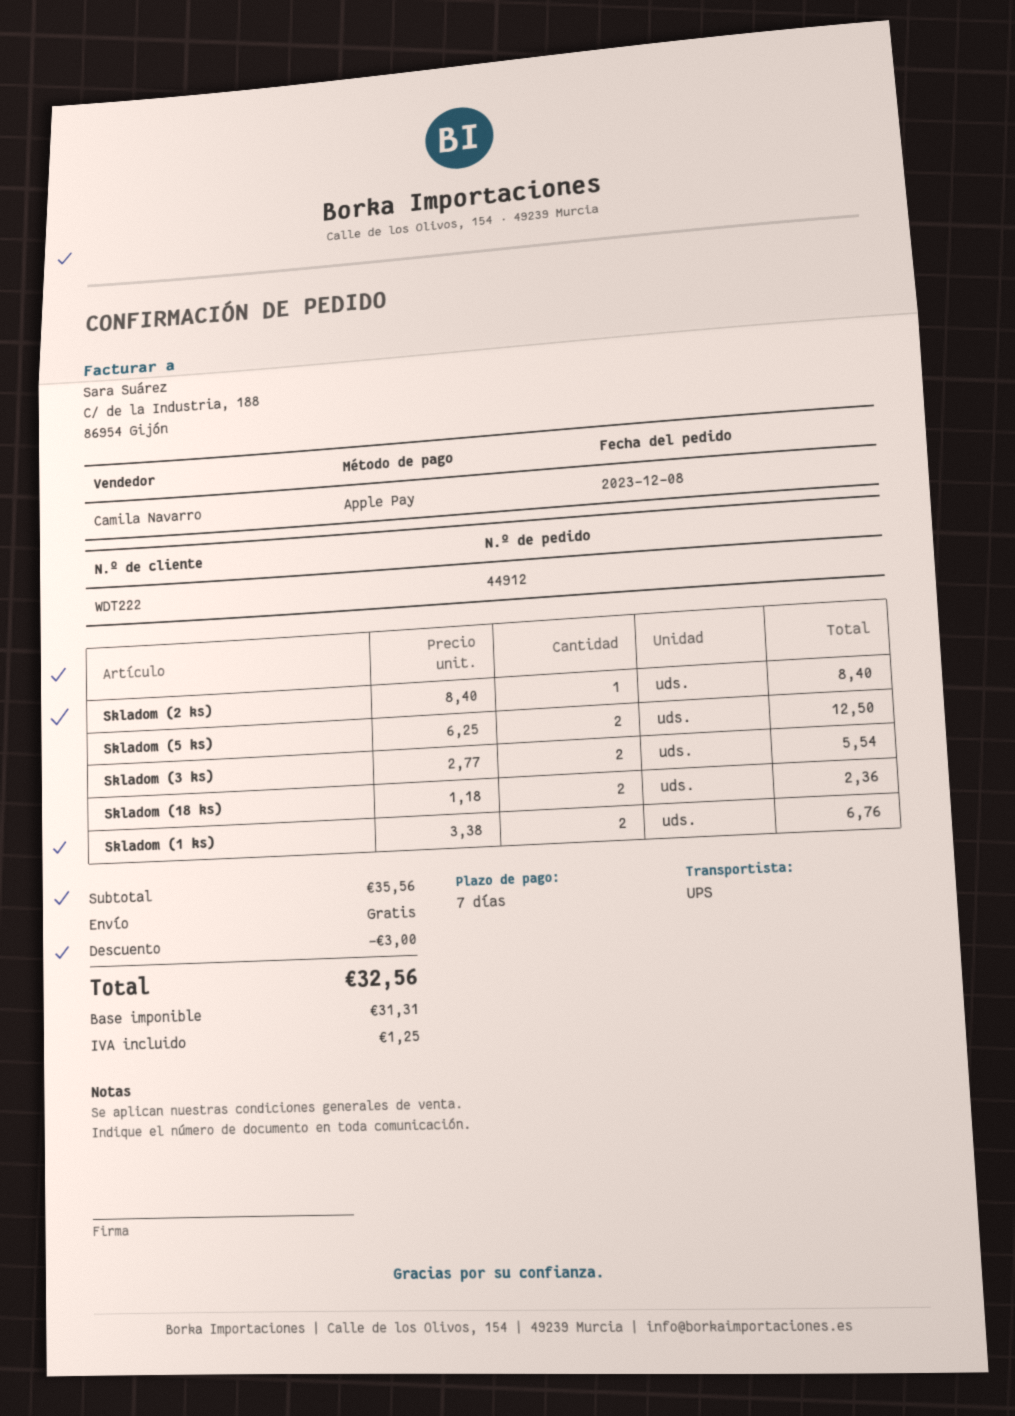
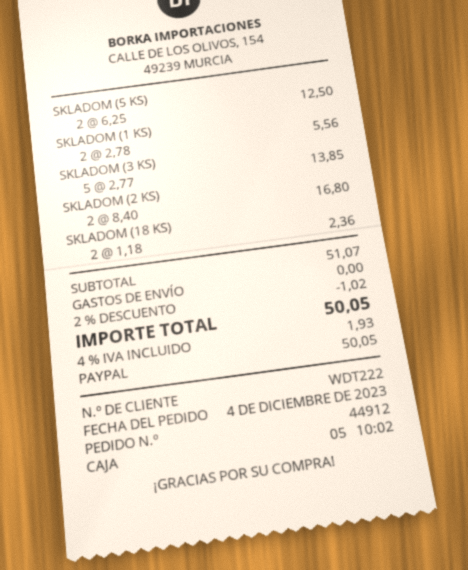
order date: 2023-12-08 -> 2023-12-04
payment method: Apple Pay -> PayPal
Skladom (2 ks): 1 x 8.40 = 8.40 -> 2 x 8.40 = 16.80
Skladom (3 ks): 2 x 2.77 = 5.54 -> 5 x 2.77 = 13.85
Skladom (1 ks): 2 x 3.38 = 6.76 -> 2 x 2.78 = 5.56
subtotal: 35.56 -> 51.07
discount: 3.00 -> 1.02
tax: 1.25 -> 1.93
total: 32.56 -> 50.05

